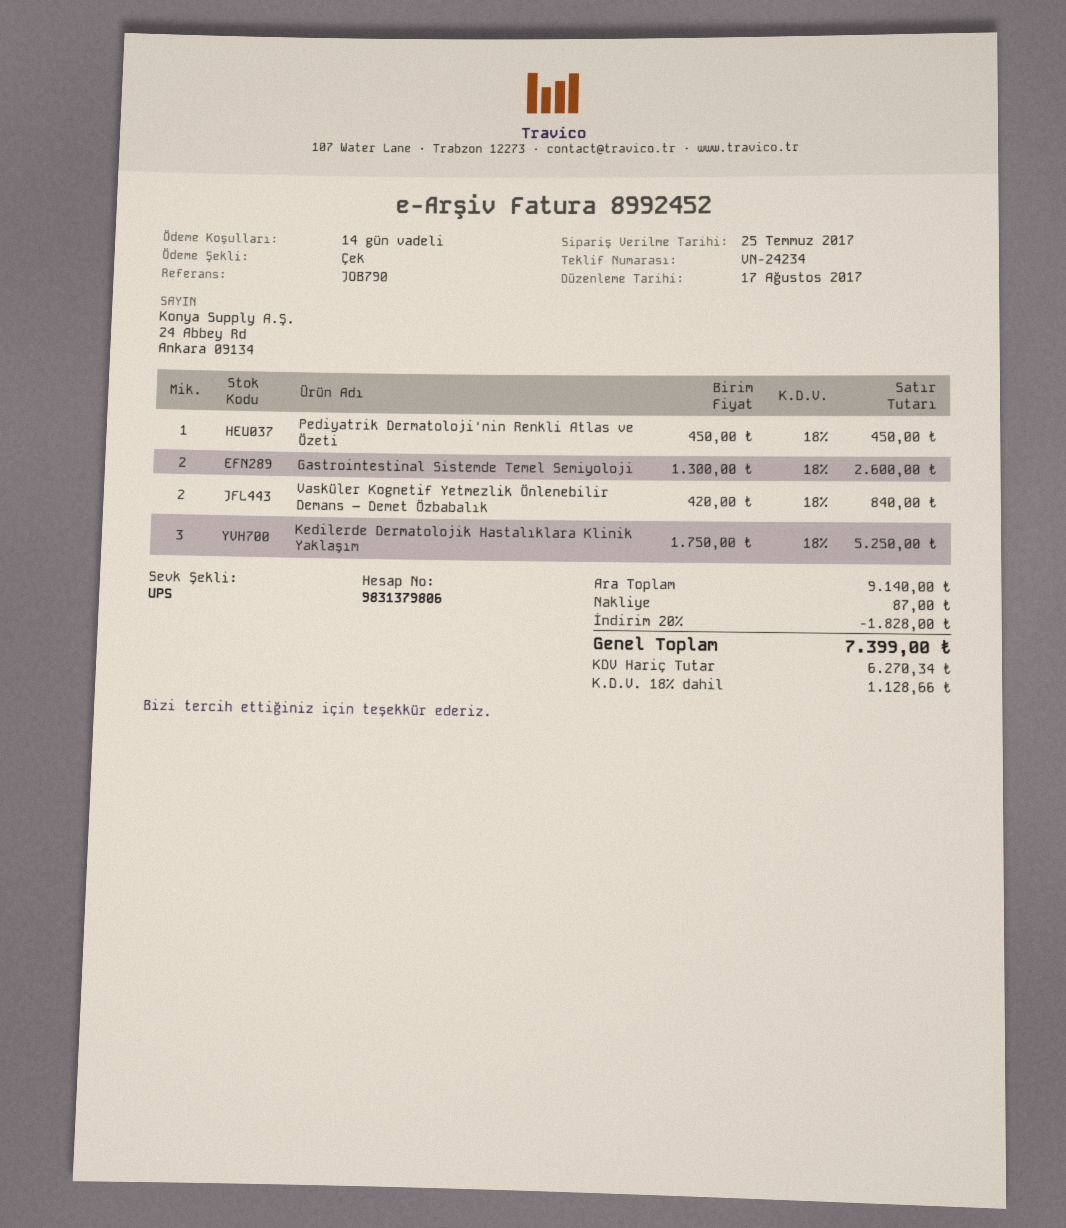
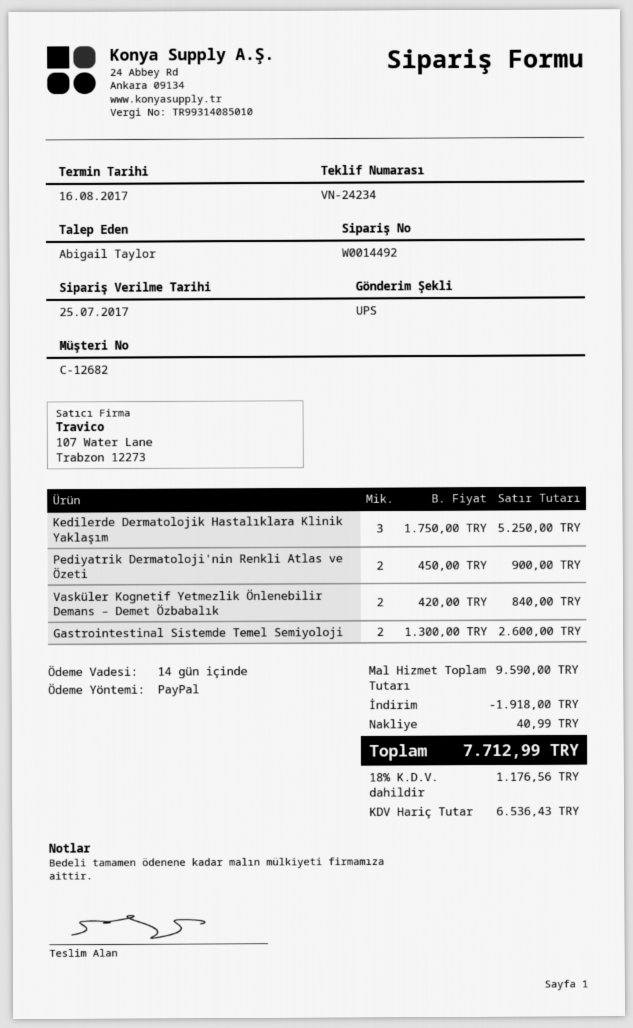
payment method: cheque -> PayPal
Pediyatrik Dermatoloji'nin Renkli Atlas ve Özeti: 1 x 450.00 = 450.00 -> 2 x 450.00 = 900.00
subtotal: 9140.00 -> 9590.00
discount: 1828.00 -> 1918.00
shipping: 87.00 -> 40.99
net: 6270.34 -> 6536.43
tax: 18% = 1128.66 -> 18% = 1176.56
total: 7399.00 -> 7712.99

